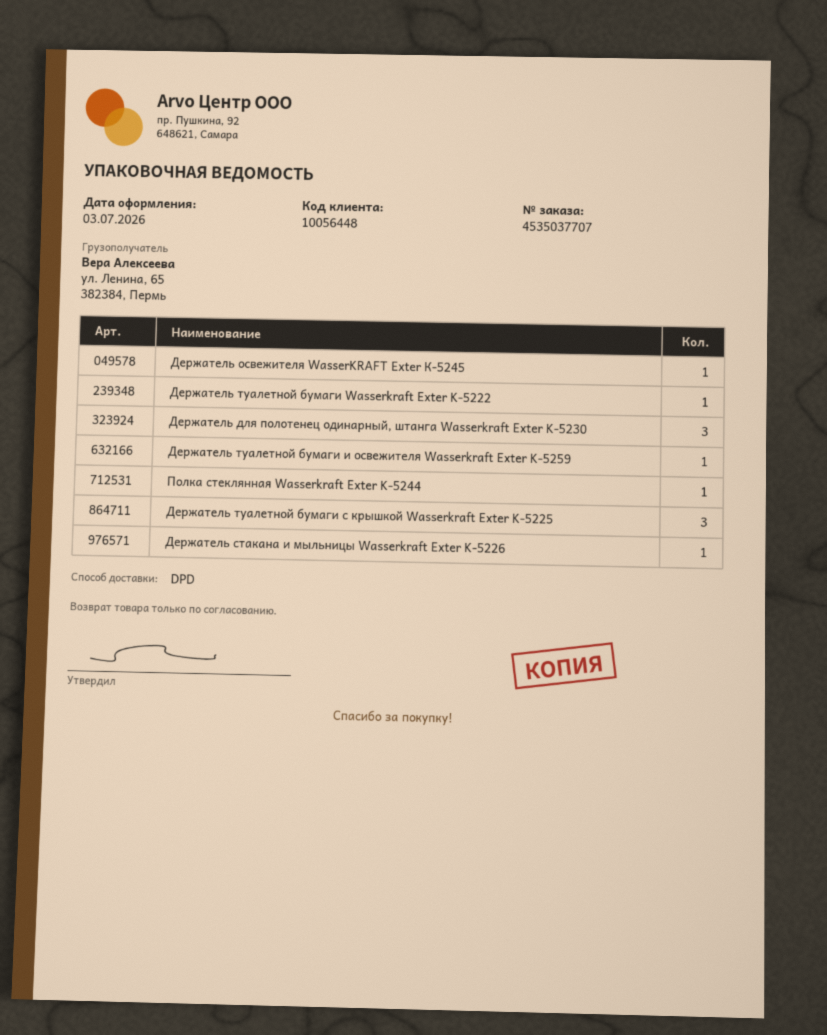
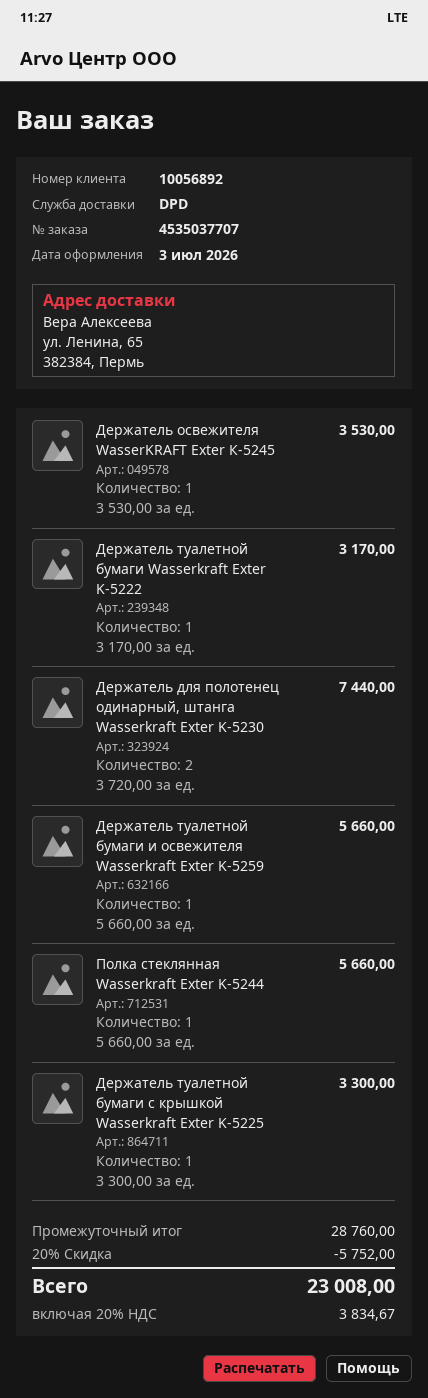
customer number: 10056448 -> 10056892
Держатель для полотенец одинарный, штанга Wasserkraft Exter K-5230: 3 -> 2
Держатель туалетной бумаги с крышкой Wasserkraft Exter K-5225: 3 -> 1
Держатель стакана и мыльницы Wasserkraft Exter K-5226: 1 -> none

